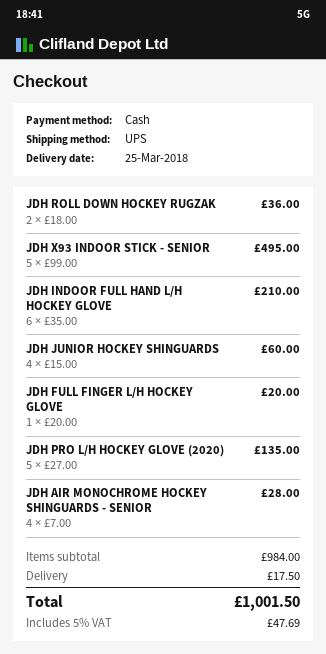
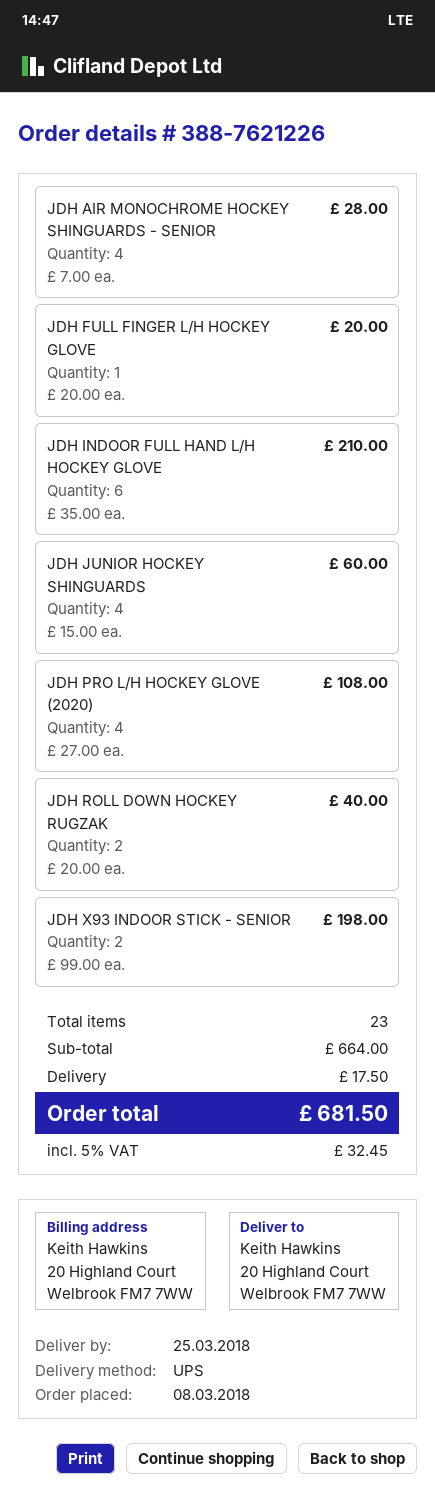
JDH ROLL DOWN HOCKEY RUGZAK: 2 x 18.00 = 36.00 -> 2 x 20.00 = 40.00
JDH X93 INDOOR STICK - SENIOR: 5 x 99.00 = 495.00 -> 2 x 99.00 = 198.00
JDH PRO L/H HOCKEY GLOVE (2020): 5 x 27.00 = 135.00 -> 4 x 27.00 = 108.00
subtotal: 984.00 -> 664.00
tax: 5% = 47.69 -> 5% = 32.45
total: 1001.50 -> 681.50

